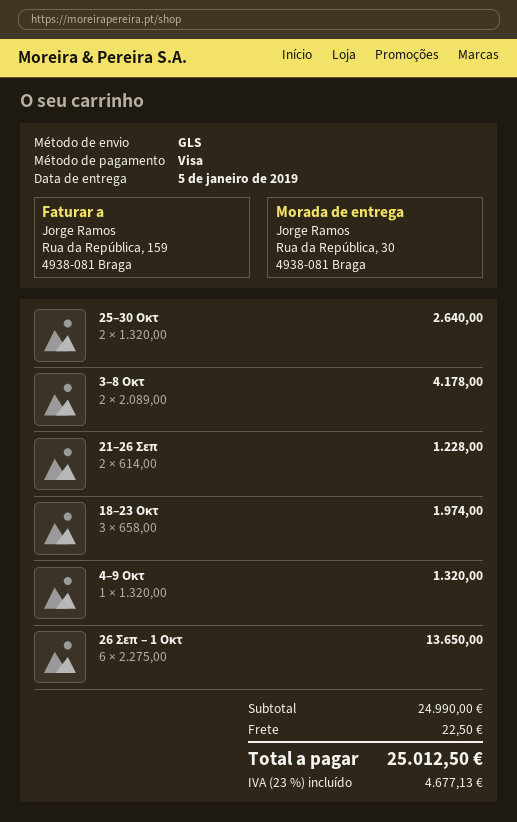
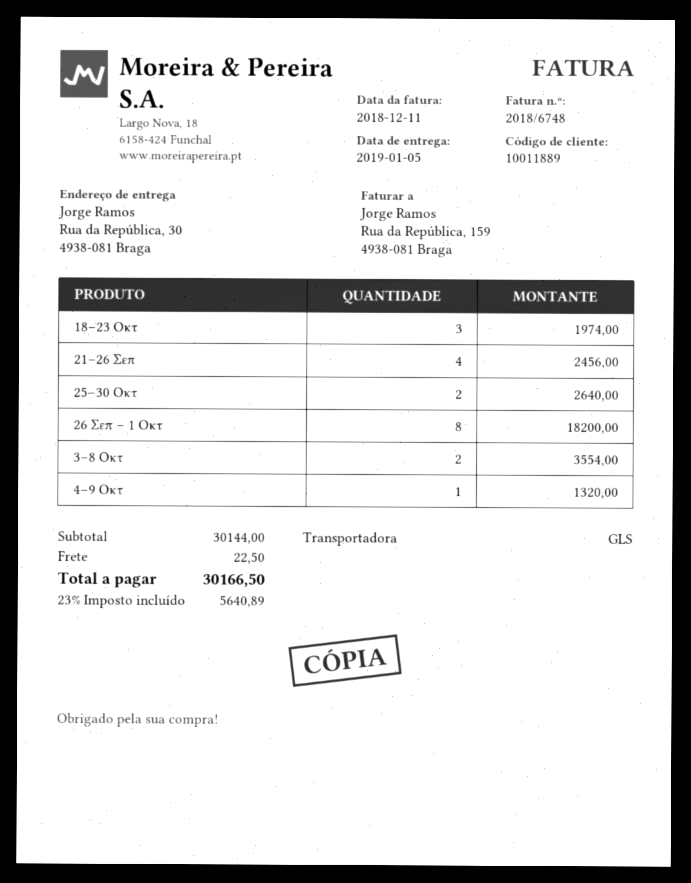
3–8 Οκτ: 2 for 4178.00 -> 2 for 3554.00
21–26 Σεπ: 2 for 1228.00 -> 4 for 2456.00
26 Σεπ – 1 Οκτ: 6 for 13650.00 -> 8 for 18200.00
subtotal: 24990.00 -> 30144.00
tax: 23% = 4677.13 -> 23% = 5640.89
total: 25012.50 -> 30166.50

